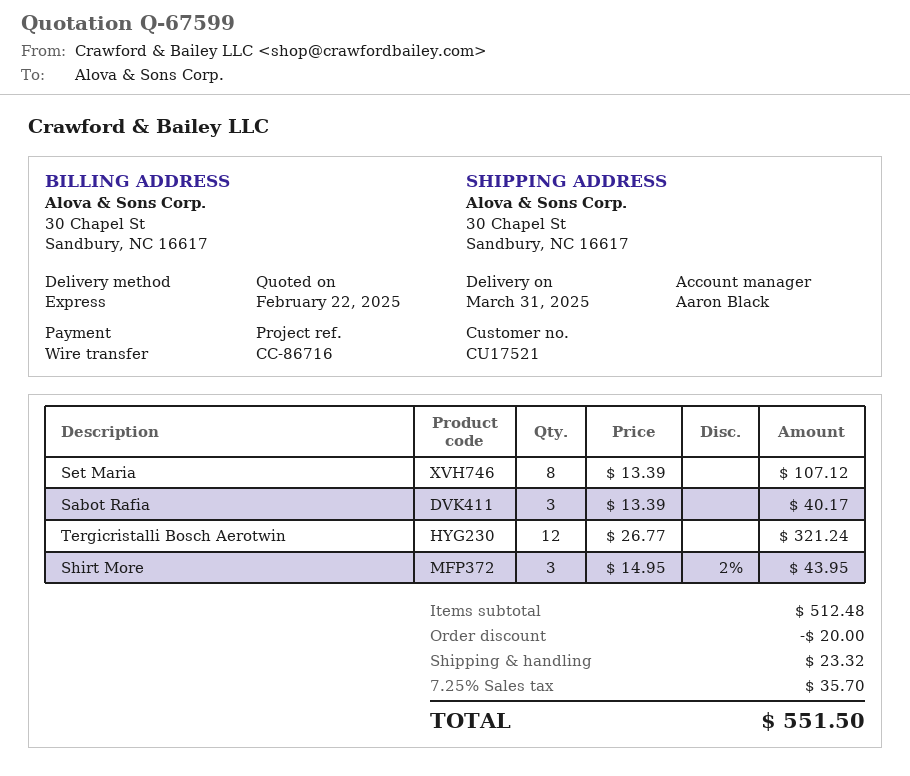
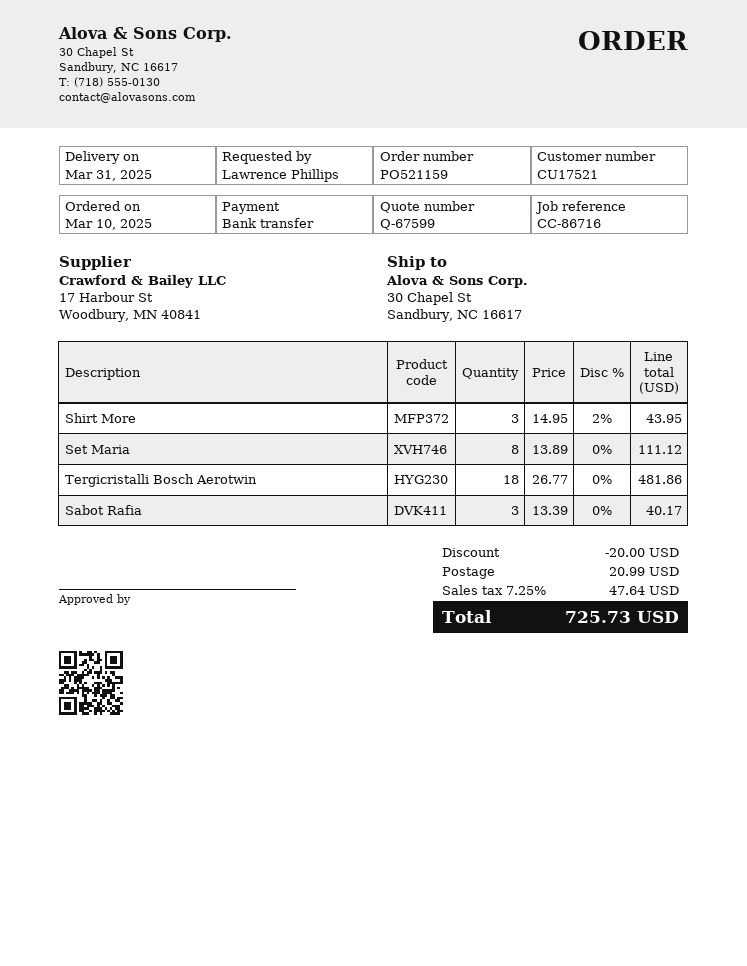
Set Maria: 8 x 13.39 = 107.12 -> 8 x 13.89 = 111.12
Tergicristalli Bosch Aerotwin: 12 x 26.77 = 321.24 -> 18 x 26.77 = 481.86
shipping: 23.32 -> 20.99
tax: 7.25% = 35.70 -> 7.25% = 47.64
total: 551.50 -> 725.73

